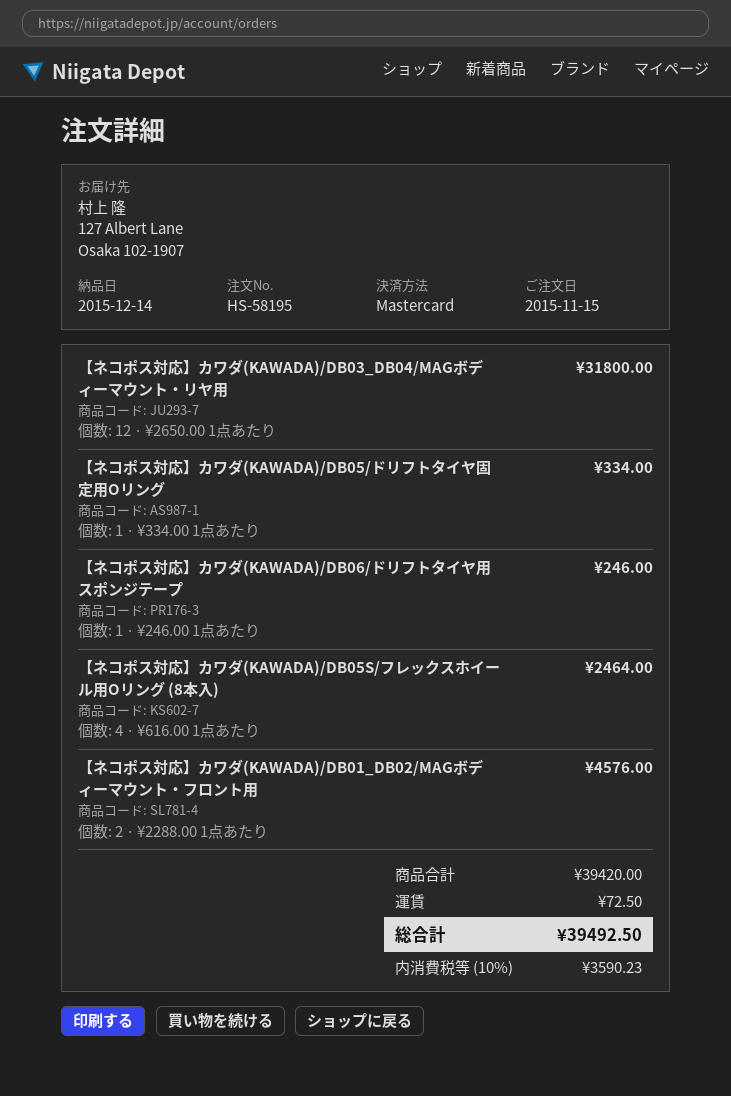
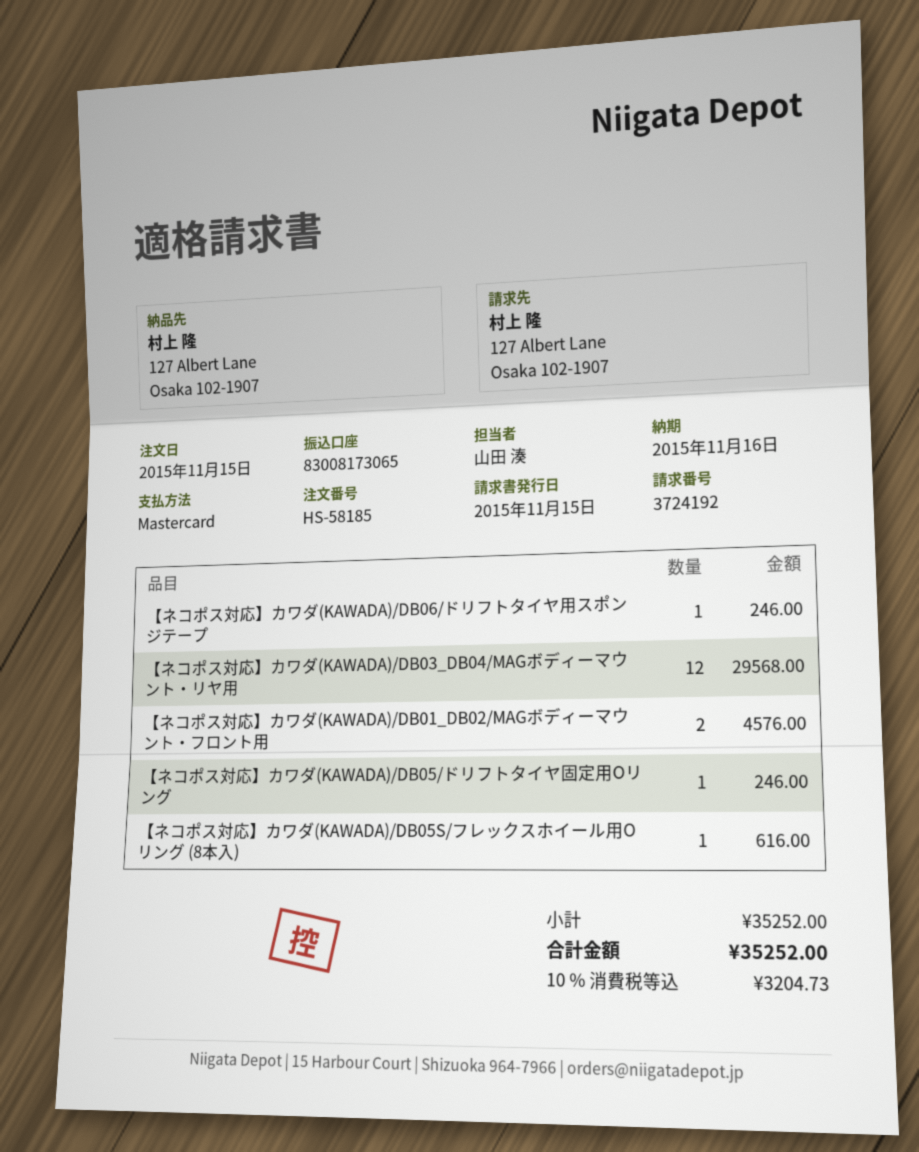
order number: HS-58195 -> HS-58185
delivery date: 2015-12-14 -> 2015-11-16
【ネコポス対応】カワダ(KAWADA)/DB03_DB04/MAGボディーマウント・リヤ用: 12 for 31800.00 -> 12 for 29568.00
【ネコポス対応】カワダ(KAWADA)/DB05/ドリフトタイヤ固定用Oリング: 1 for 334.00 -> 1 for 246.00
【ネコポス対応】カワダ(KAWADA)/DB05S/フレックスホイール用Oリング (8本入): 4 for 2464.00 -> 1 for 616.00
subtotal: 39420.00 -> 35252.00
shipping: 72.50 -> none
tax: 10% = 3590.23 -> 10% = 3204.73
total: 39492.50 -> 35252.00

